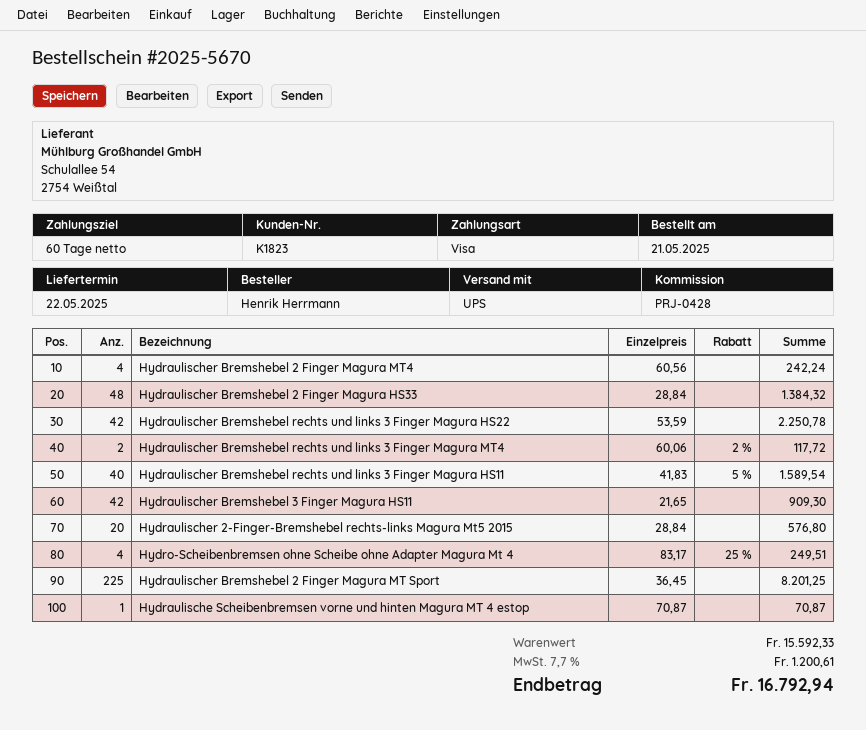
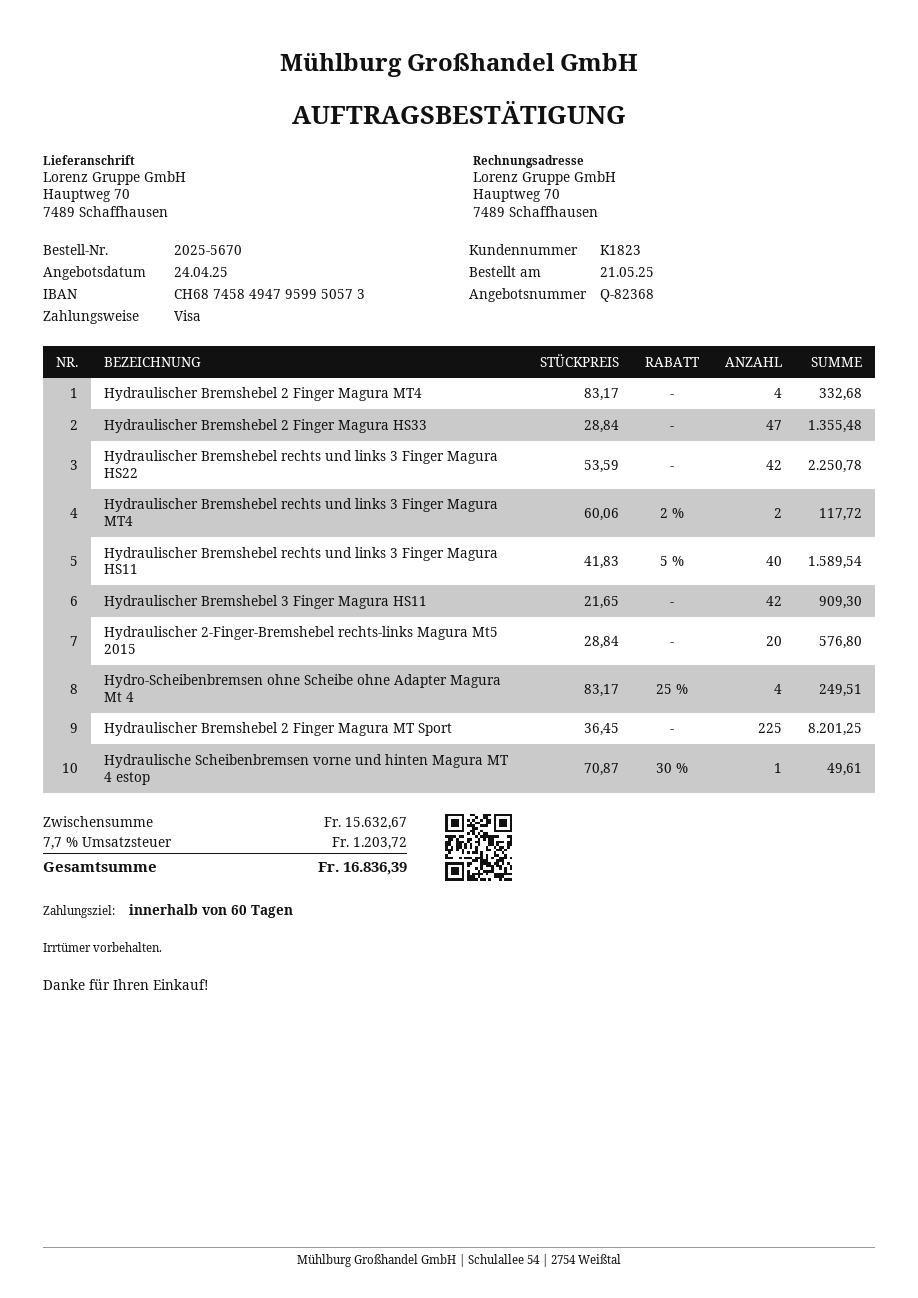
Hydraulischer Bremshebel 2 Finger Magura MT4: 4 x 60.56 = 242.24 -> 4 x 83.17 = 332.68
Hydraulischer Bremshebel 2 Finger Magura HS33: 48 x 28.84 = 1384.32 -> 47 x 28.84 = 1355.48
Hydraulische Scheibenbremsen vorne und hinten Magura MT 4 estop: 1 x 70.87 = 70.87 -> 1 x 70.87 - 30% = 49.61
subtotal: 15592.33 -> 15632.67
tax: 7.7% = 1200.61 -> 7.7% = 1203.72
total: 16792.94 -> 16836.39

